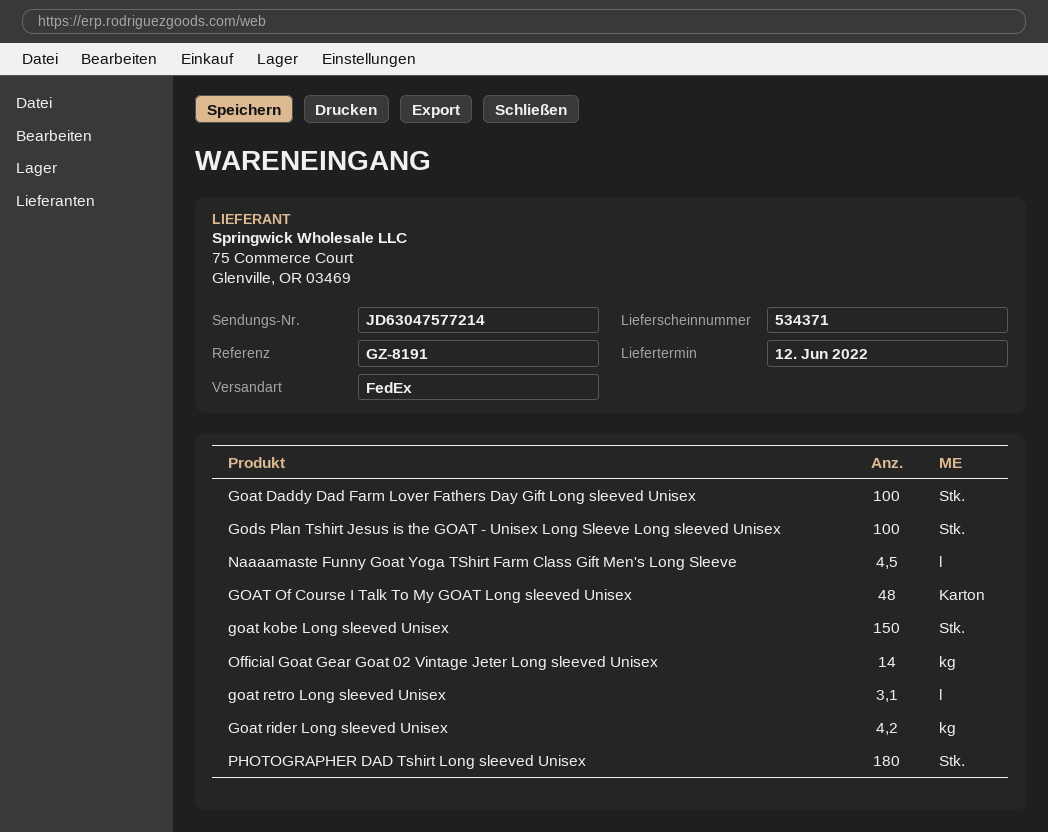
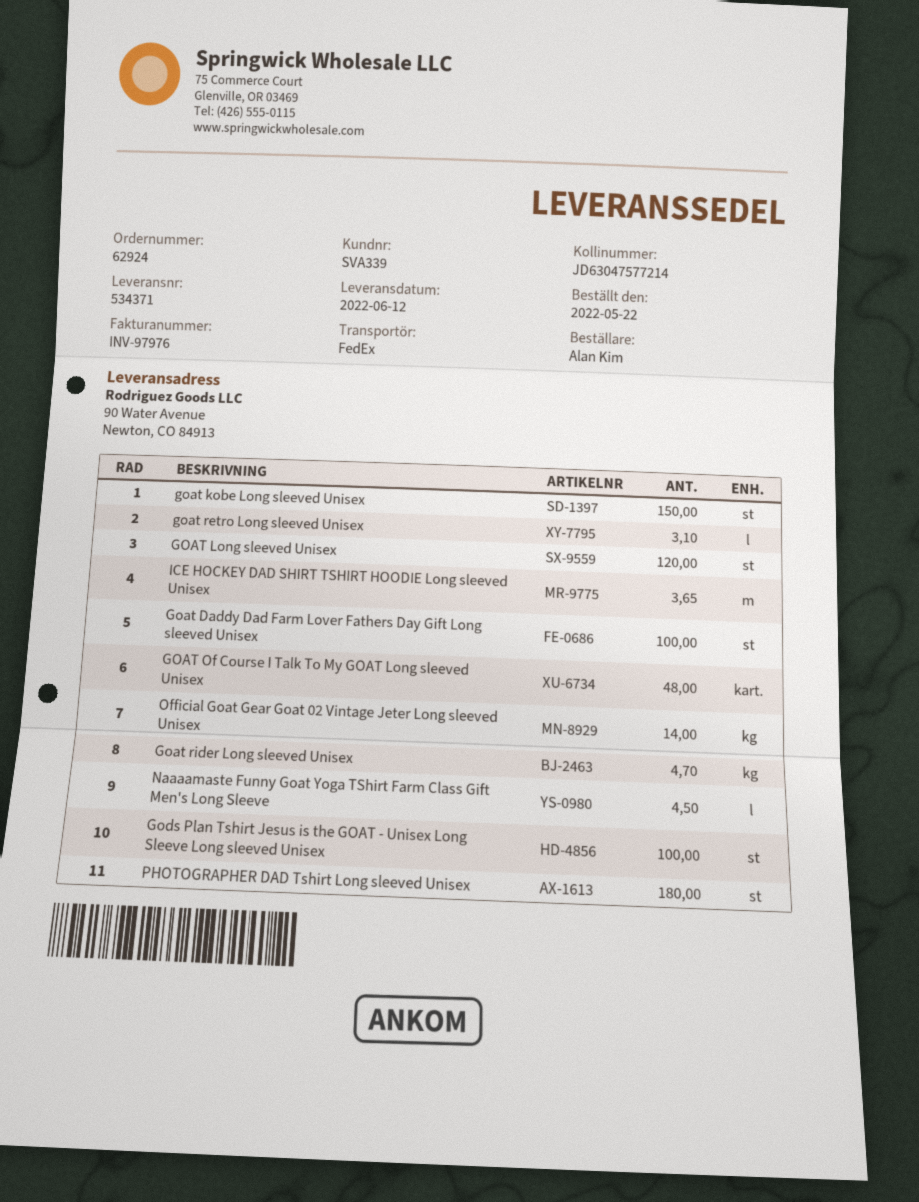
Goat rider Long sleeved Unisex: 4.2 -> 4.7
GOAT Long sleeved Unisex: none -> 120
ICE HOCKEY DAD SHIRT TSHIRT HOODIE Long sleeved Unisex: none -> 3.65

